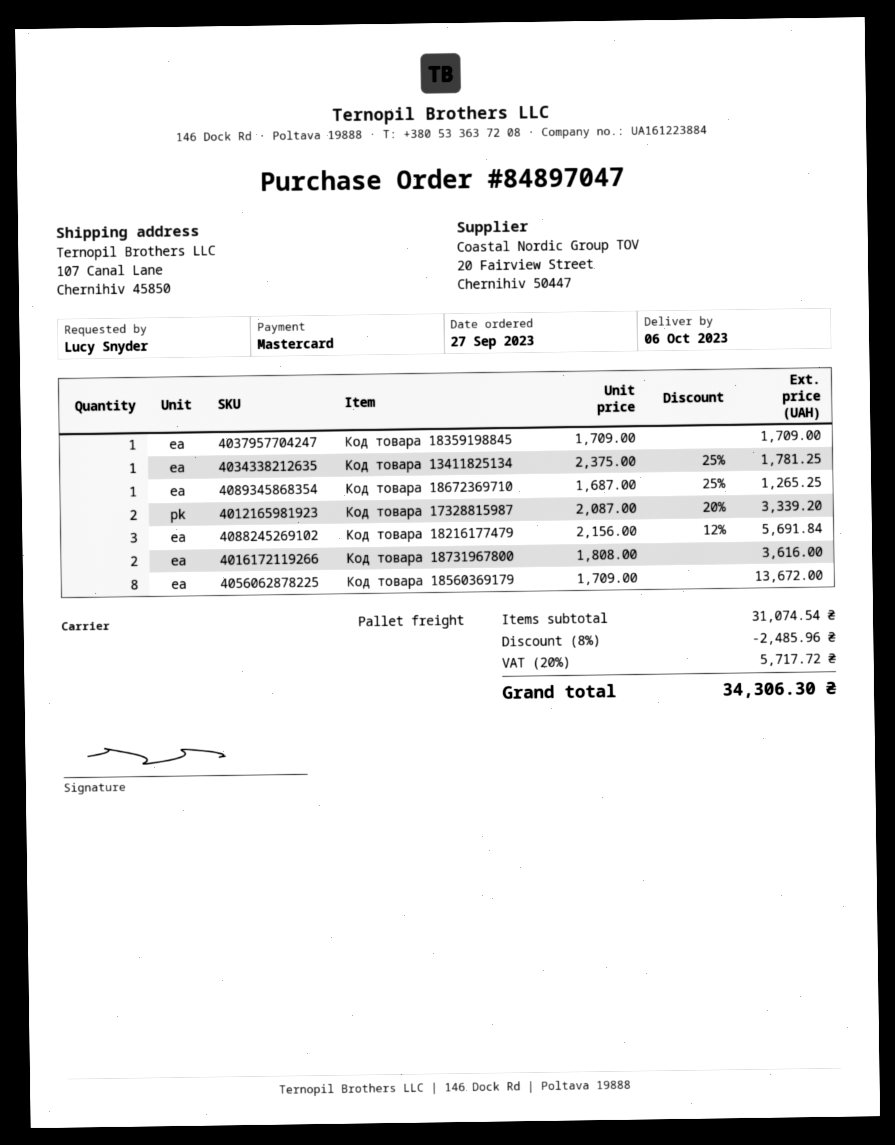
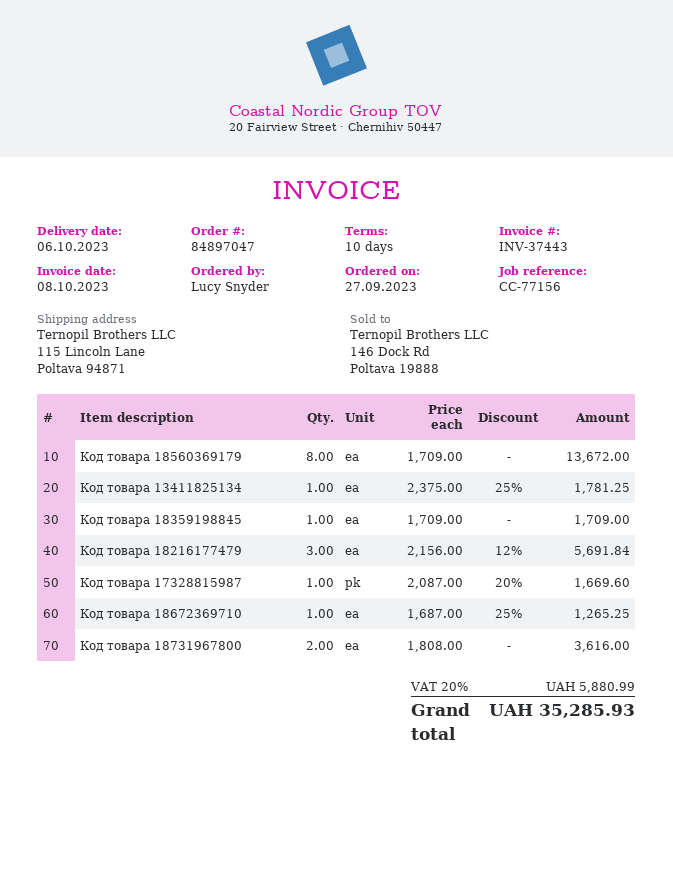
ship to: 107 Canal Lane, Chernihiv 45850 -> 115 Lincoln Lane, Poltava 94871
Код товара 17328815987: 2 x 2087.00 - 20% = 3339.20 -> 1 x 2087.00 - 20% = 1669.60
discount: 8% = 2485.96 -> none
tax: 20% = 5717.72 -> 20% = 5880.99
total: 34306.30 -> 35285.93

